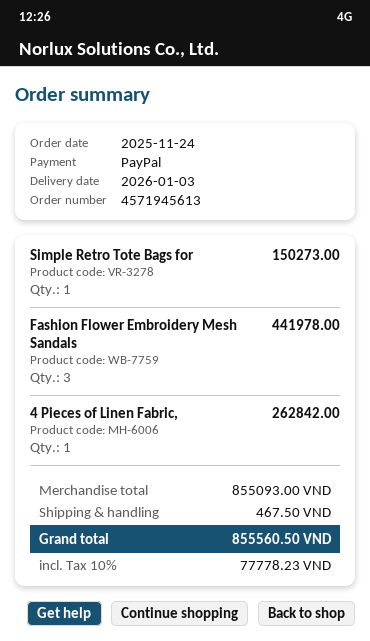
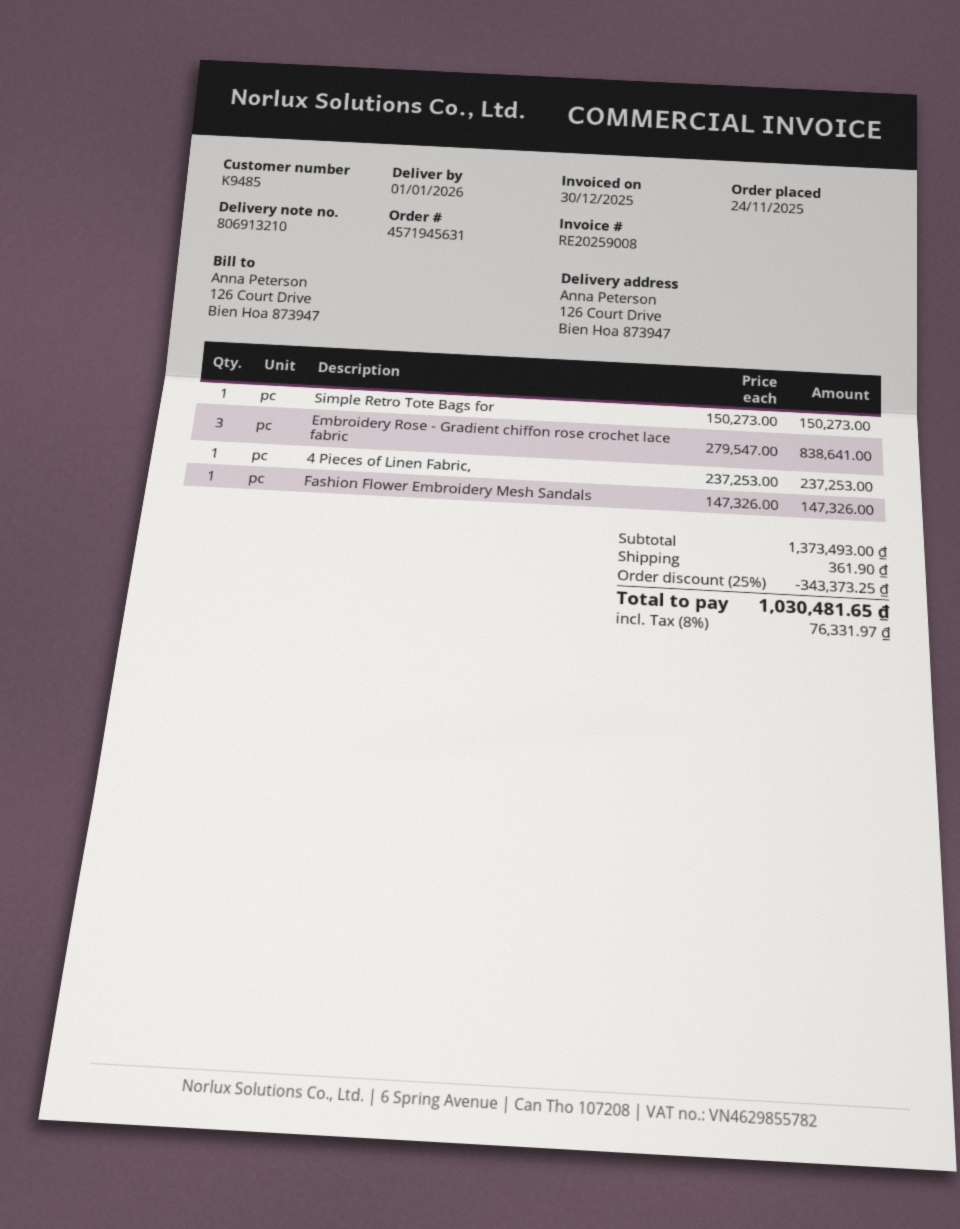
order number: 4571945613 -> 4571945631
delivery date: 2026-01-03 -> 2026-01-01
Fashion Flower Embroidery Mesh Sandals: 3 for 441978.00 -> 1 for 147326.00
4 Pieces of Linen Fabric,: 1 for 262842.00 -> 1 for 237253.00
Embroidery Rose - Gradient chiffon rose crochet lace fabric: none -> 3 for 838641.00
subtotal: 855093.00 -> 1373493.00
discount: none -> 25% = 343373.25
shipping: 467.50 -> 361.90
tax: 10% = 77778.23 -> 8% = 76331.97
total: 855560.50 -> 1030481.65

